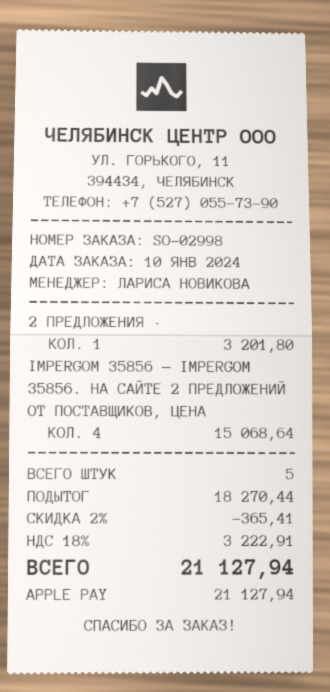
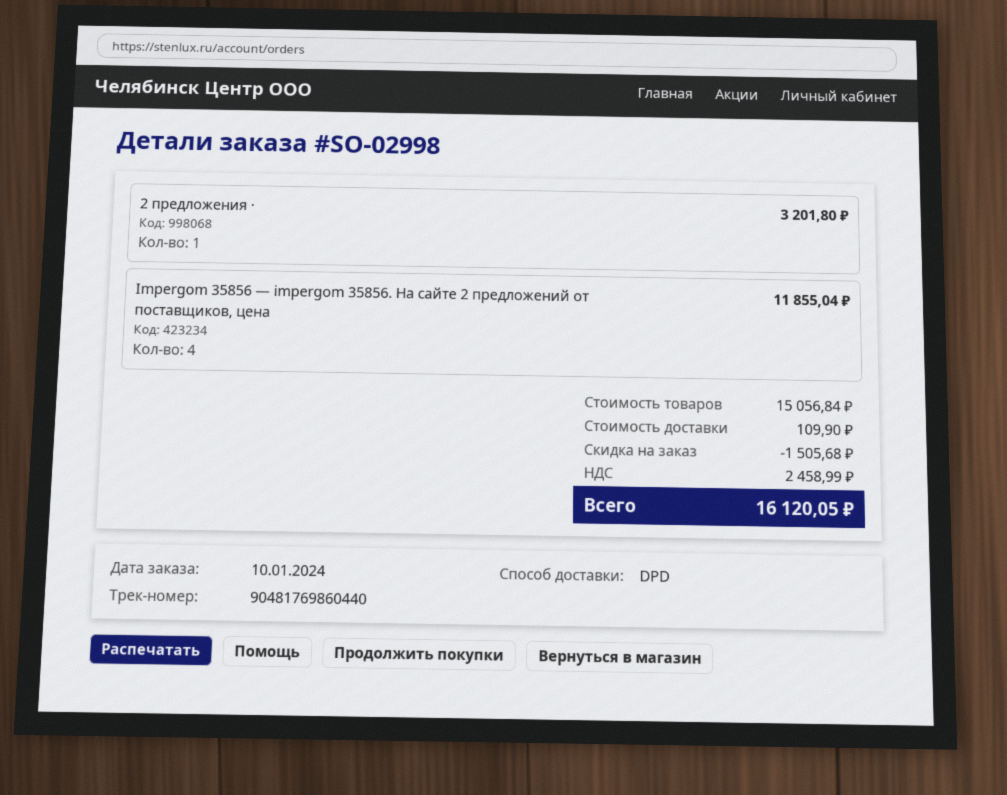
IMPERGOM 35856 — IMPERGOM 35856. НА САЙТЕ 2 ПРЕДЛОЖЕНИЙ ОТ ПОСТАВЩИКОВ, ЦЕНА: 4 for 15068.64 -> 4 for 11855.04
subtotal: 18270.44 -> 15056.84
discount: 365.41 -> 1505.68
shipping: none -> 109.90
tax: 3222.91 -> 2458.99
total: 21127.94 -> 16120.05

